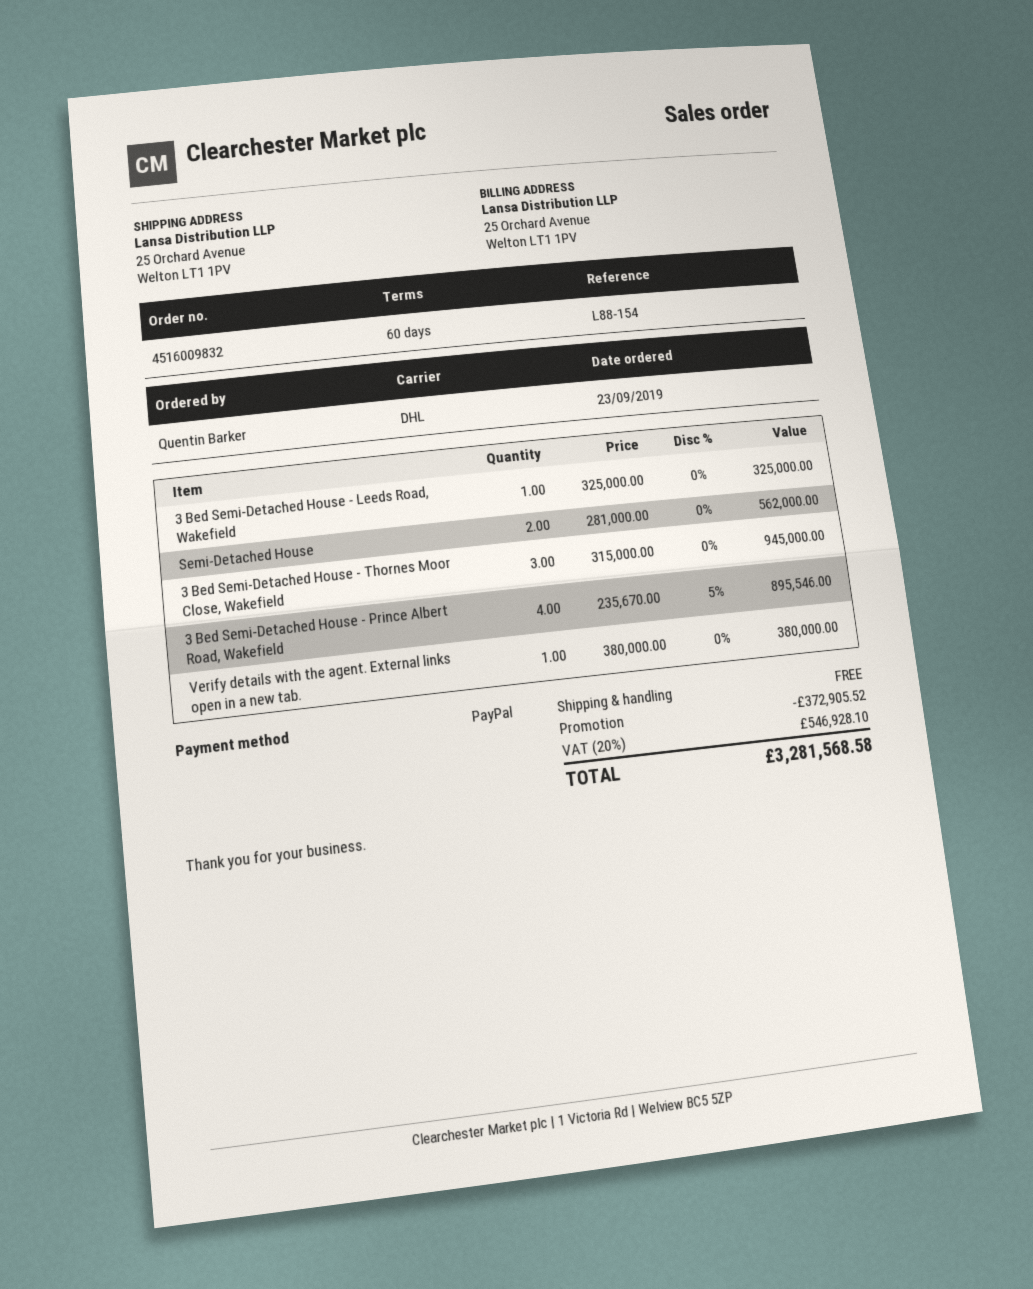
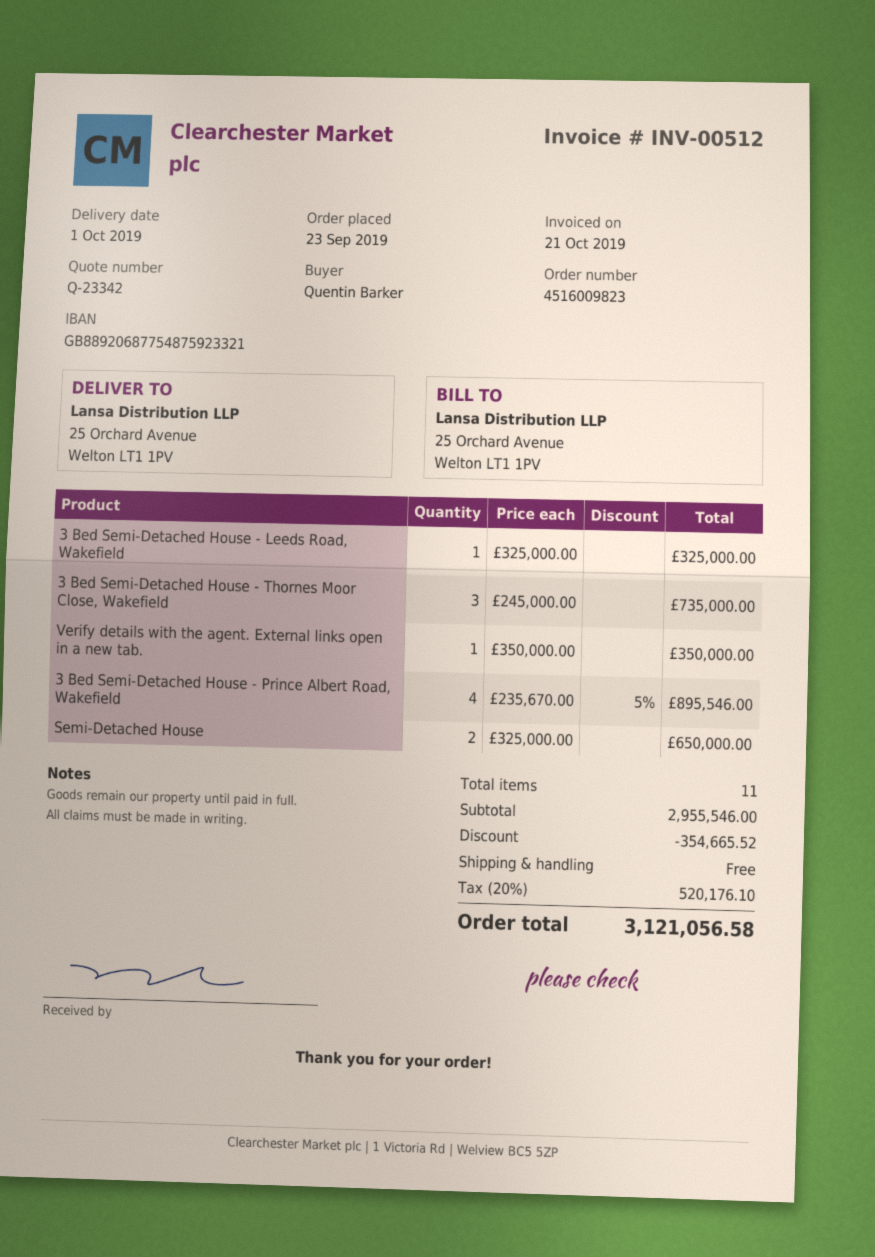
order number: 4516009832 -> 4516009823
Semi-Detached House: 2 x 281000.00 = 562000.00 -> 2 x 325000.00 = 650000.00
3 Bed Semi-Detached House - Thornes Moor Close, Wakefield: 3 x 315000.00 = 945000.00 -> 3 x 245000.00 = 735000.00
Verify details with the agent. External links open in a new tab.: 1 x 380000.00 = 380000.00 -> 1 x 350000.00 = 350000.00
discount: 372905.52 -> 354665.52
tax: 20% = 546928.10 -> 20% = 520176.10
total: 3281568.58 -> 3121056.58

